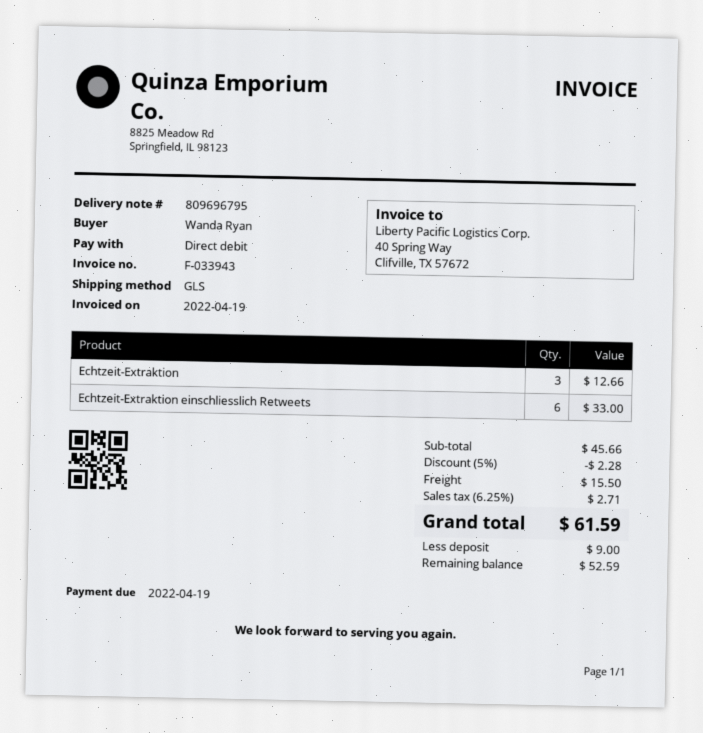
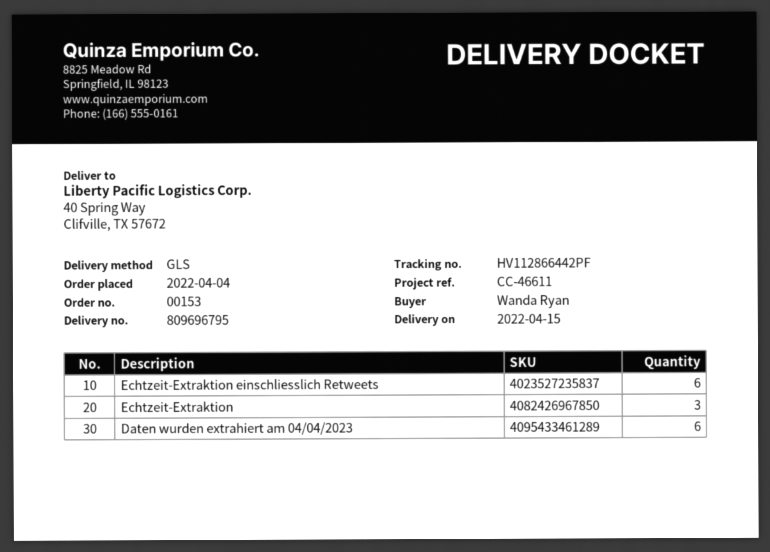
Daten wurden extrahiert am 04/04/2023: none -> 6

